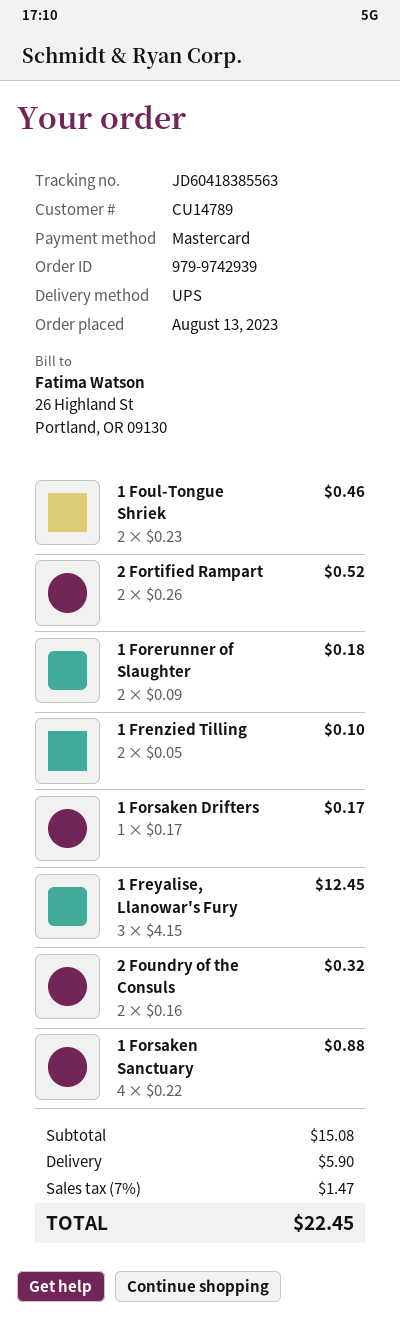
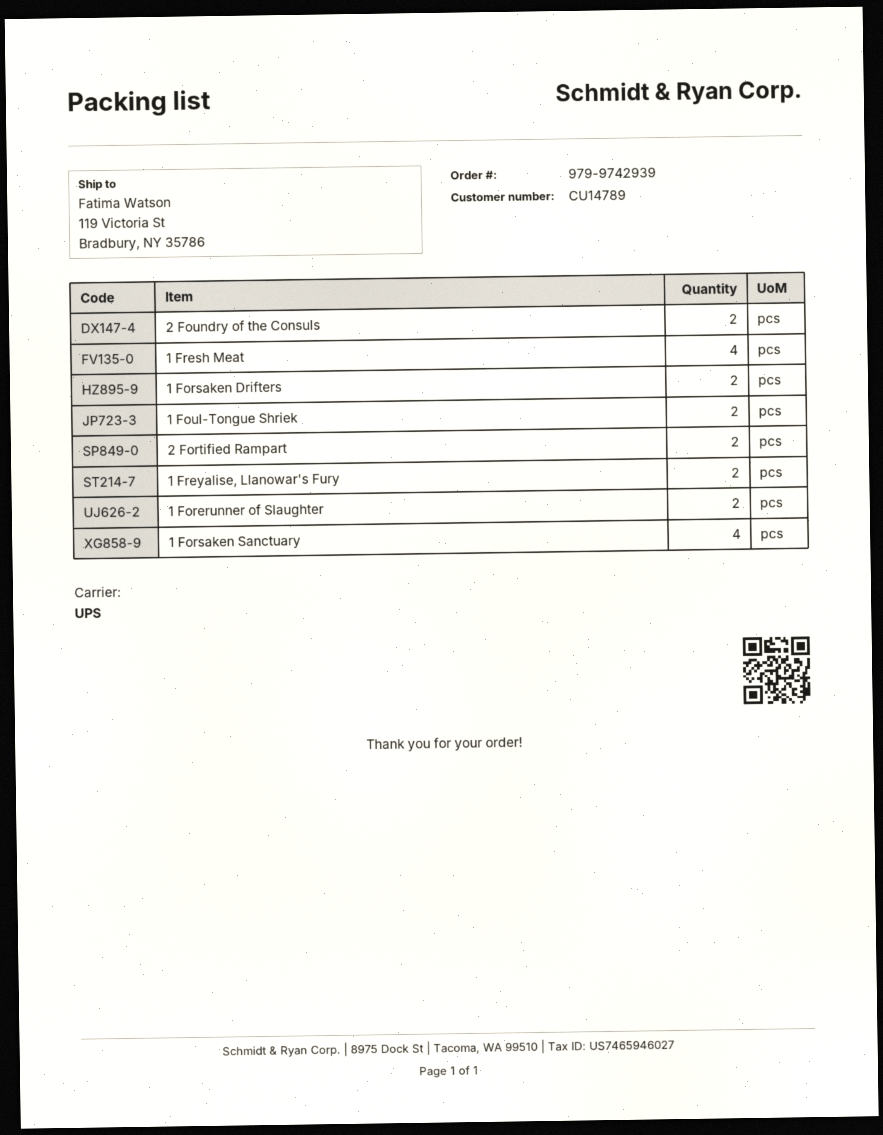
1 Frenzied Tilling: 2 -> none
1 Forsaken Drifters: 1 -> 2
1 Freyalise, Llanowar's Fury: 3 -> 2
1 Fresh Meat: none -> 4

